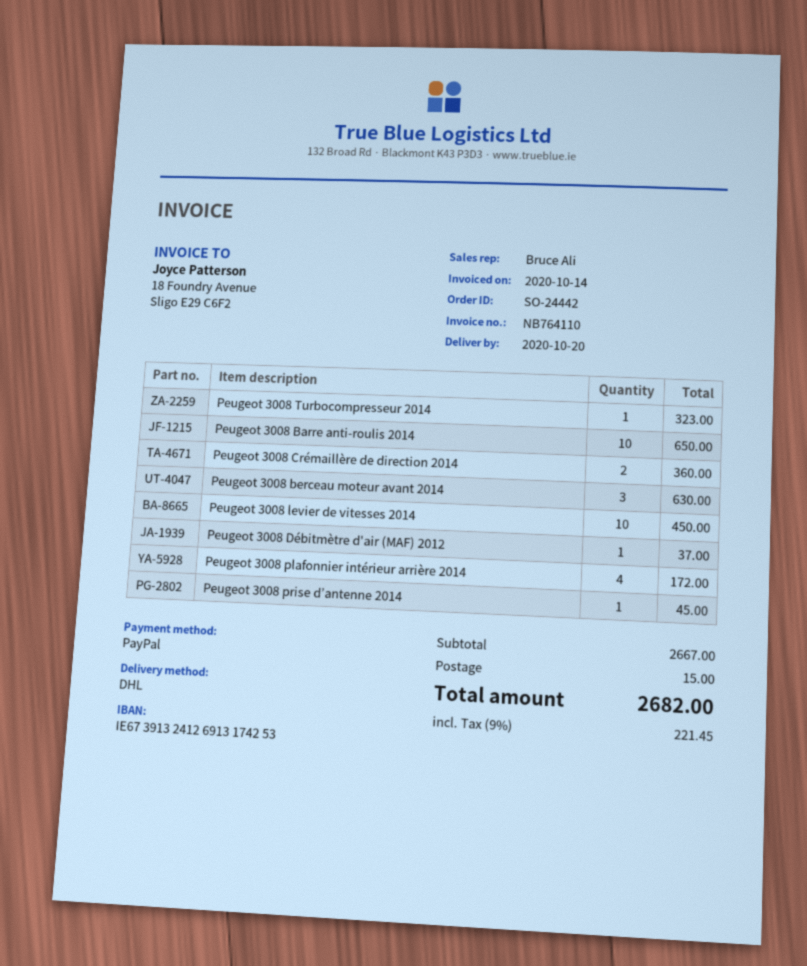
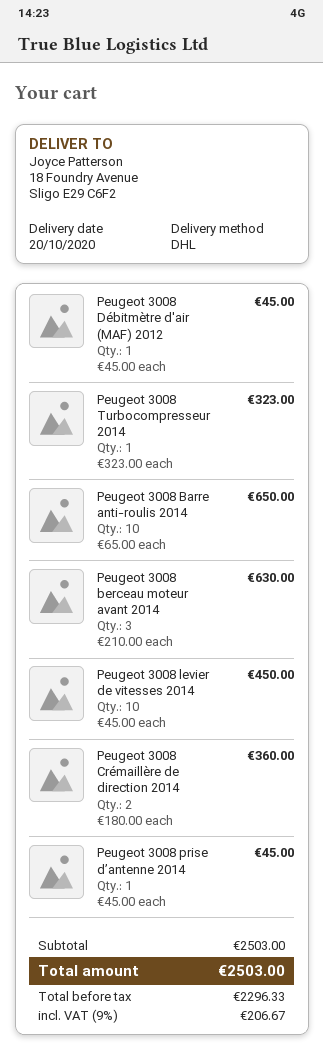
Peugeot 3008 Débitmètre d'air (MAF) 2012: 1 for 37.00 -> 1 for 45.00
Peugeot 3008 plafonnier intérieur arrière 2014: 4 for 172.00 -> none
subtotal: 2667.00 -> 2503.00
shipping: 15.00 -> none
tax: 9% = 221.45 -> 9% = 206.67
total: 2682.00 -> 2503.00

